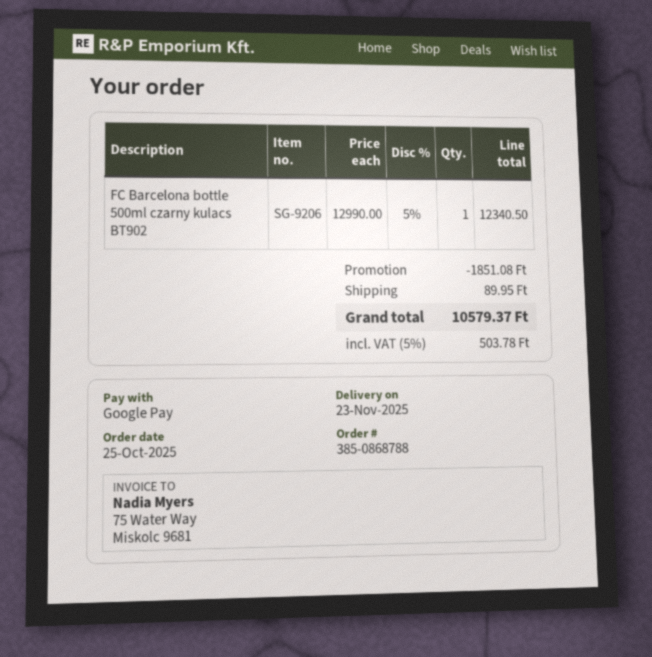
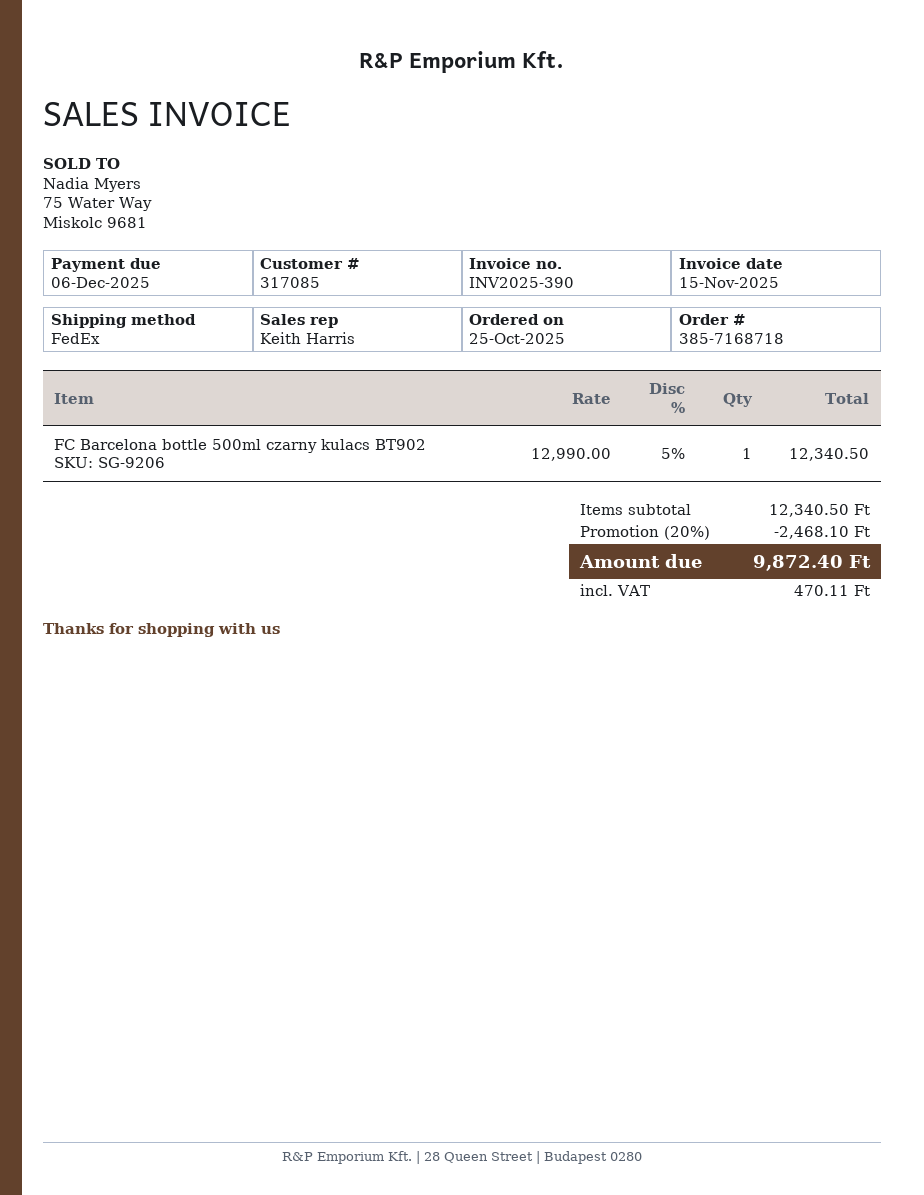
order number: 385-0868788 -> 385-7168718
discount: 1851.08 -> 2468.10
shipping: 89.95 -> none
tax: 503.78 -> 470.11
total: 10579.37 -> 9872.40

